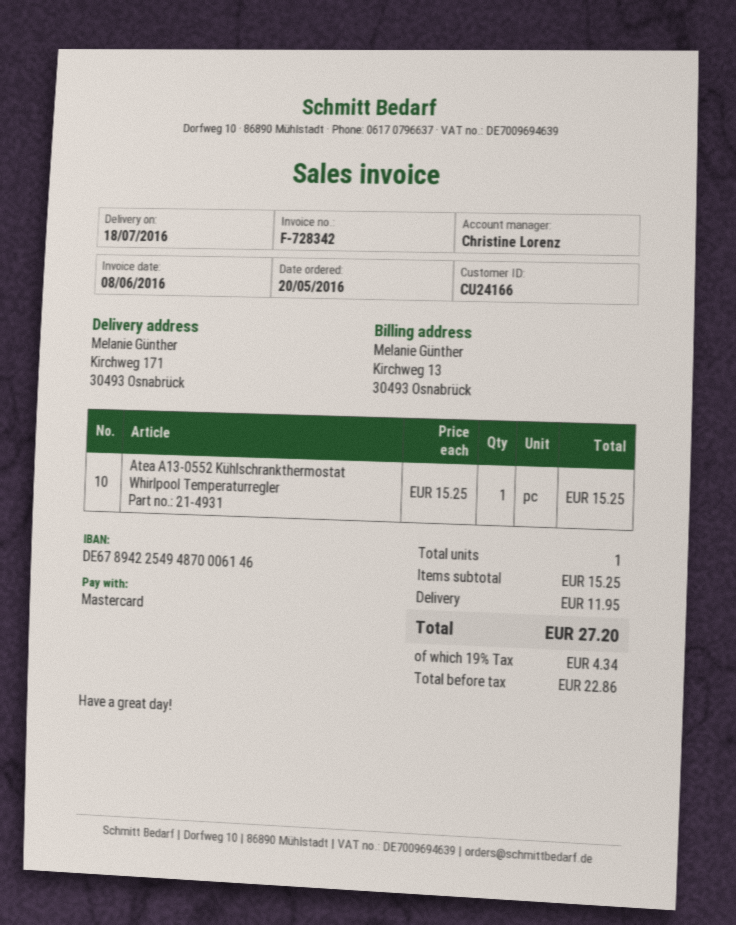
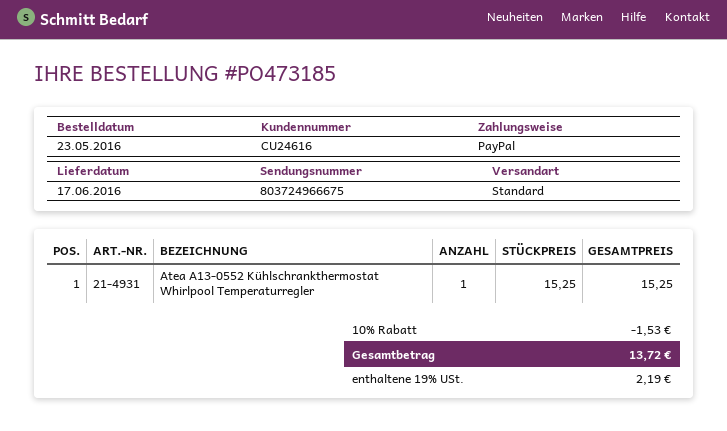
order date: 2016-05-20 -> 2016-05-23
delivery date: 2016-07-18 -> 2016-06-17
customer number: CU24166 -> CU24616
payment method: Mastercard -> PayPal
discount: none -> 10% = 1.53
shipping: 11.95 -> none
tax: 19% = 4.34 -> 19% = 2.19
total: 27.20 -> 13.72

